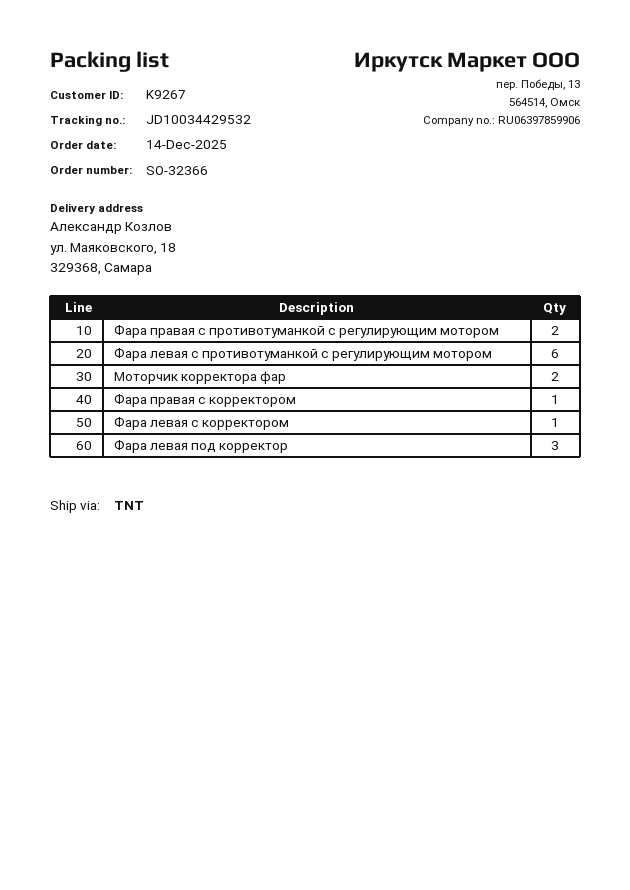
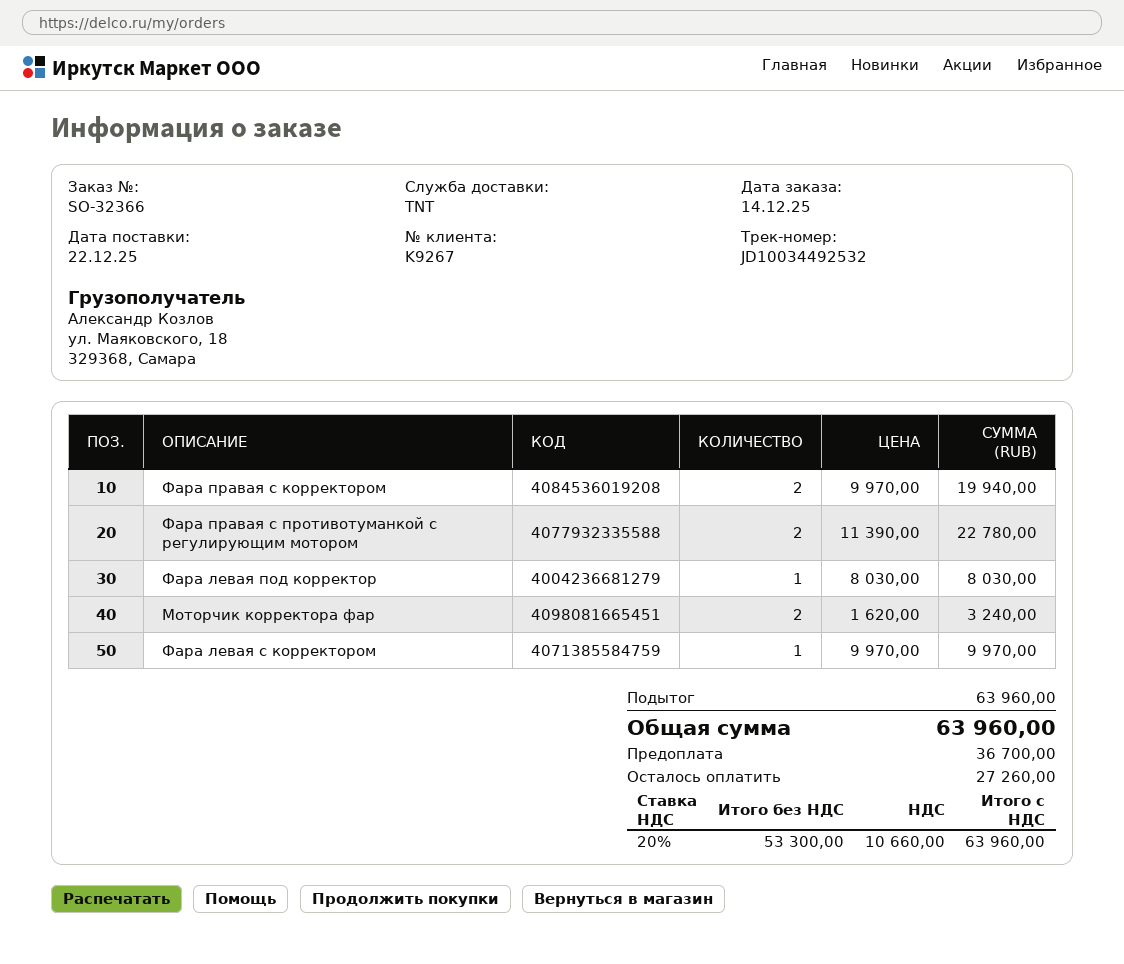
tracking number: JD10034429532 -> JD10034492532
Фара левая с противотуманкой с регулирующим мотором: 6 -> none
Фара правая с корректором: 1 -> 2
Фара левая под корректор: 3 -> 1

